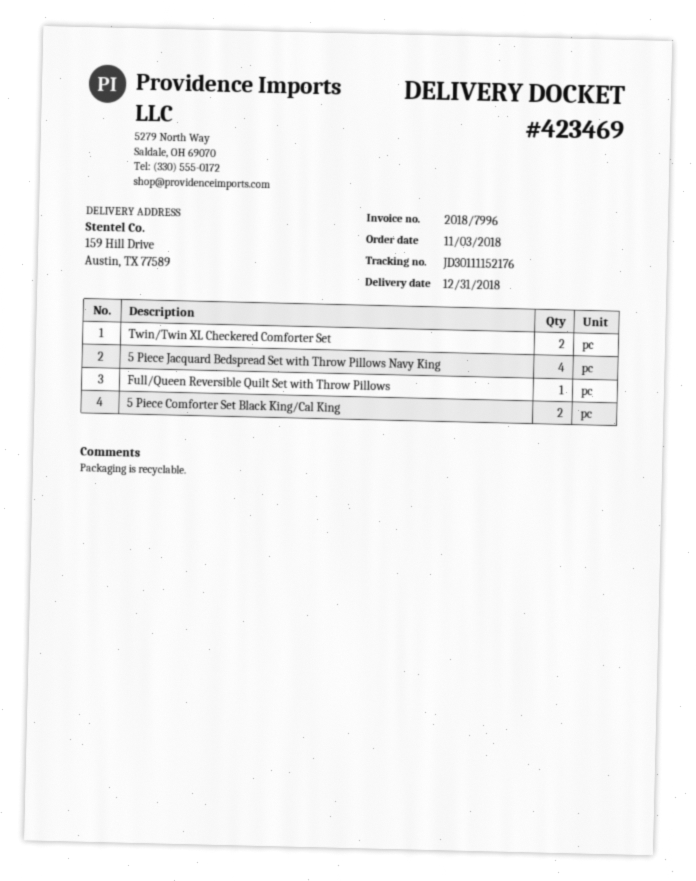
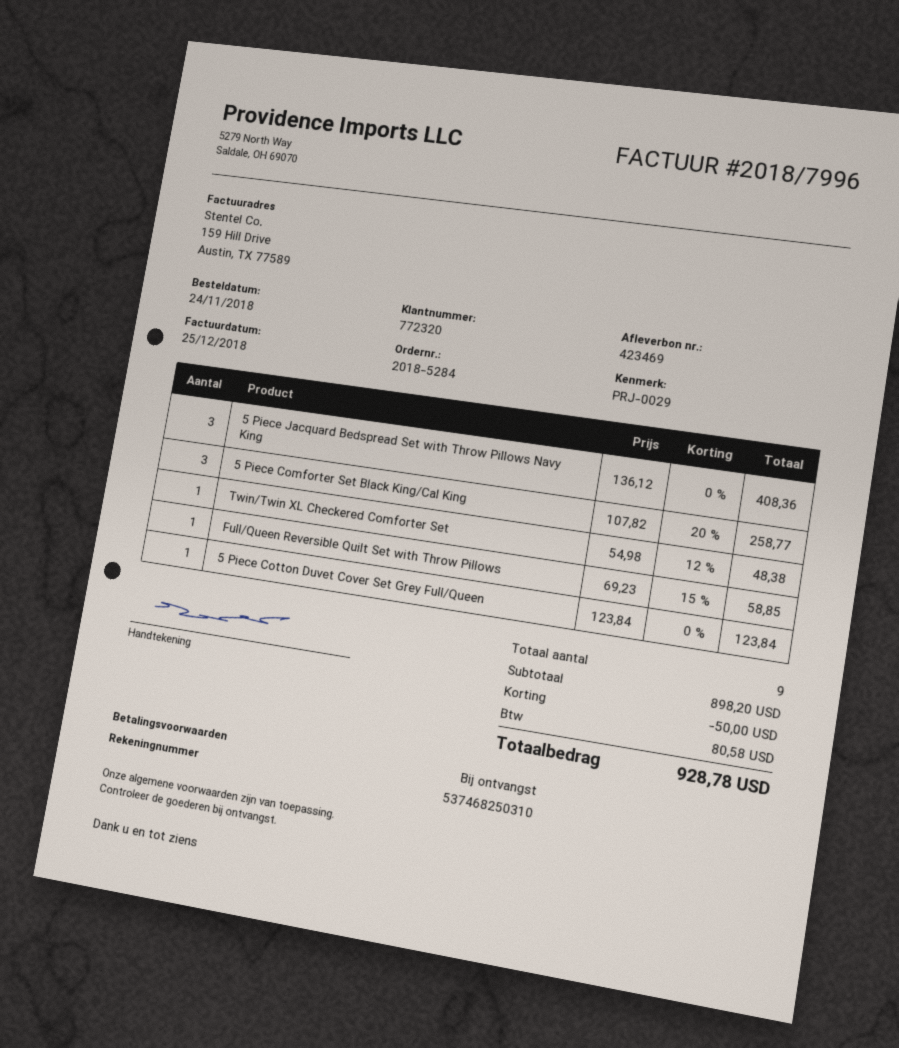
order date: 2018-11-03 -> 2018-11-24
Twin/Twin XL Checkered Comforter Set: 2 -> 1
5 Piece Jacquard Bedspread Set with Throw Pillows Navy King: 4 -> 3
5 Piece Comforter Set Black King/Cal King: 2 -> 3
5 Piece Cotton Duvet Cover Set Grey Full/Queen: none -> 1

